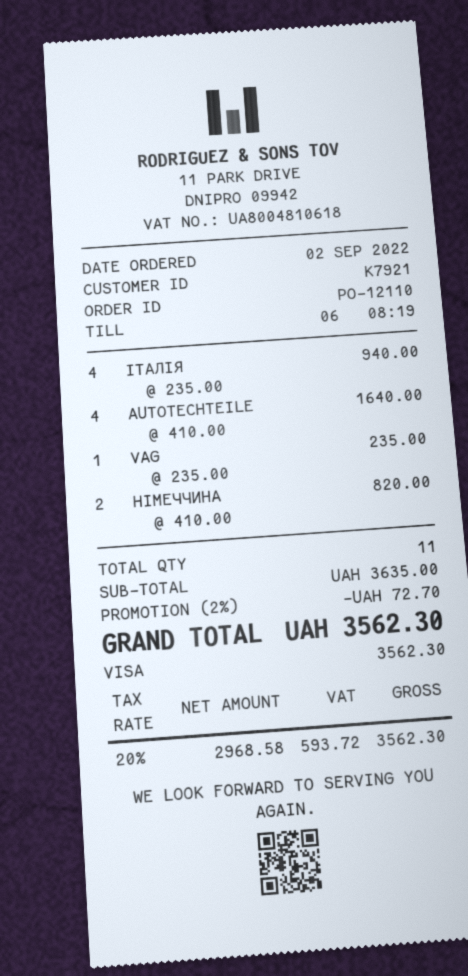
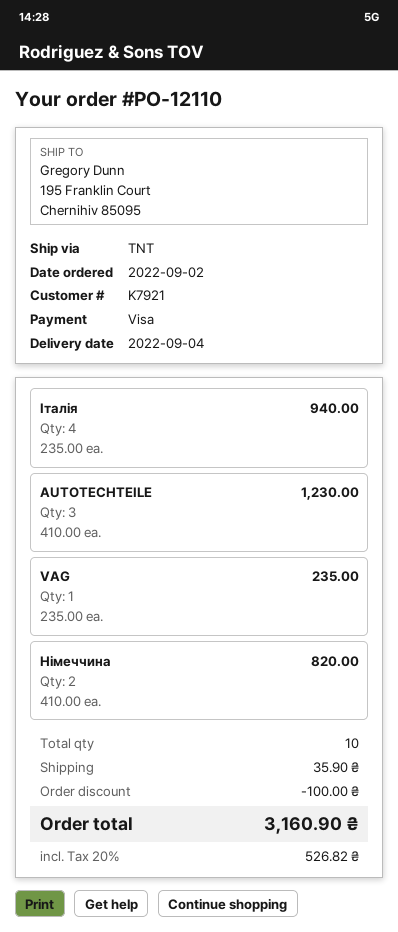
AUTOTECHTEILE: 4 x 410.00 = 1640.00 -> 3 x 410.00 = 1230.00
total quantity: 11 -> 10
discount: 72.70 -> 100.00
shipping: none -> 35.90
tax: 20% = 593.72 -> 20% = 526.82
total: 3562.30 -> 3160.90

